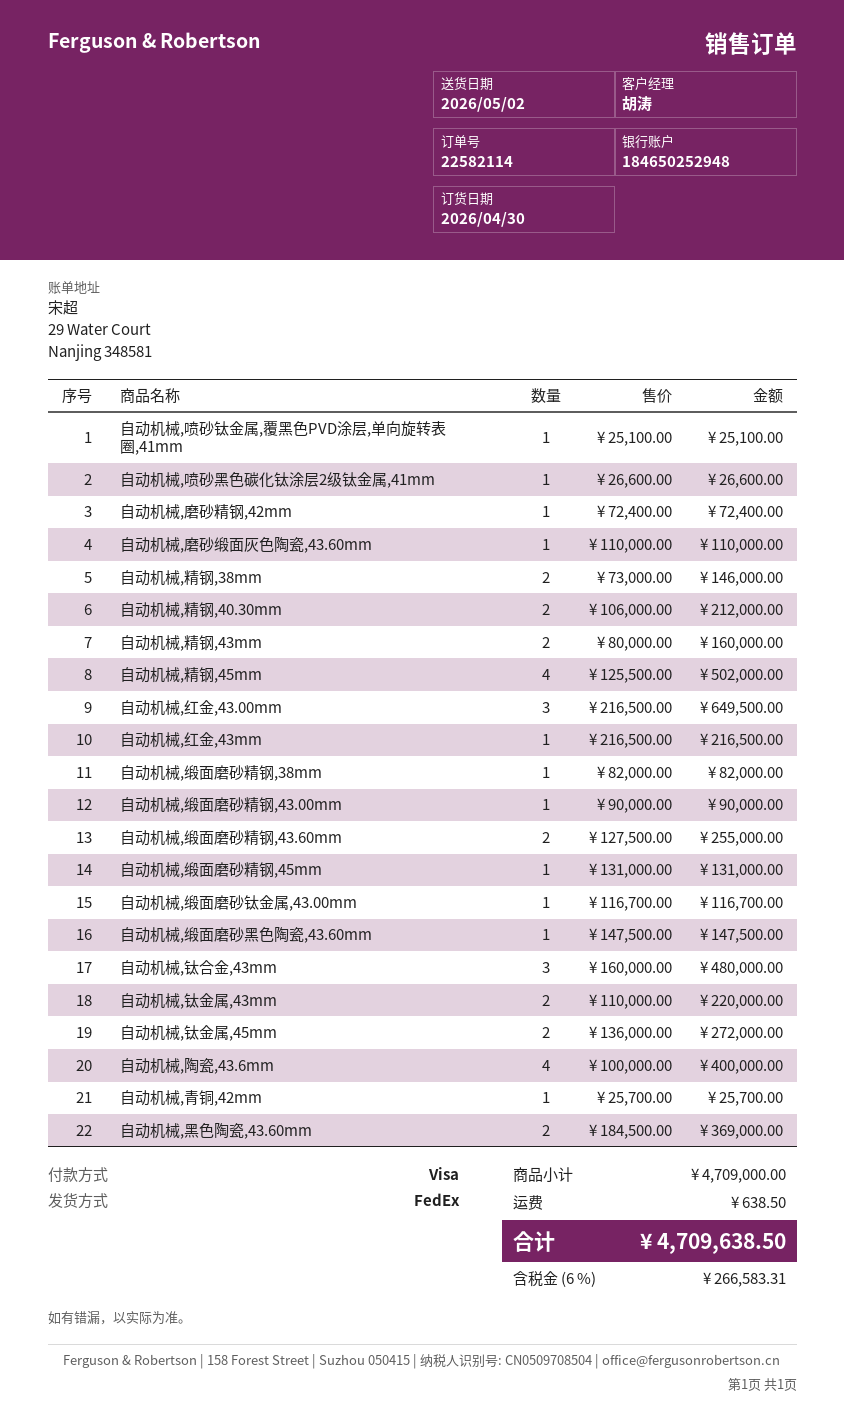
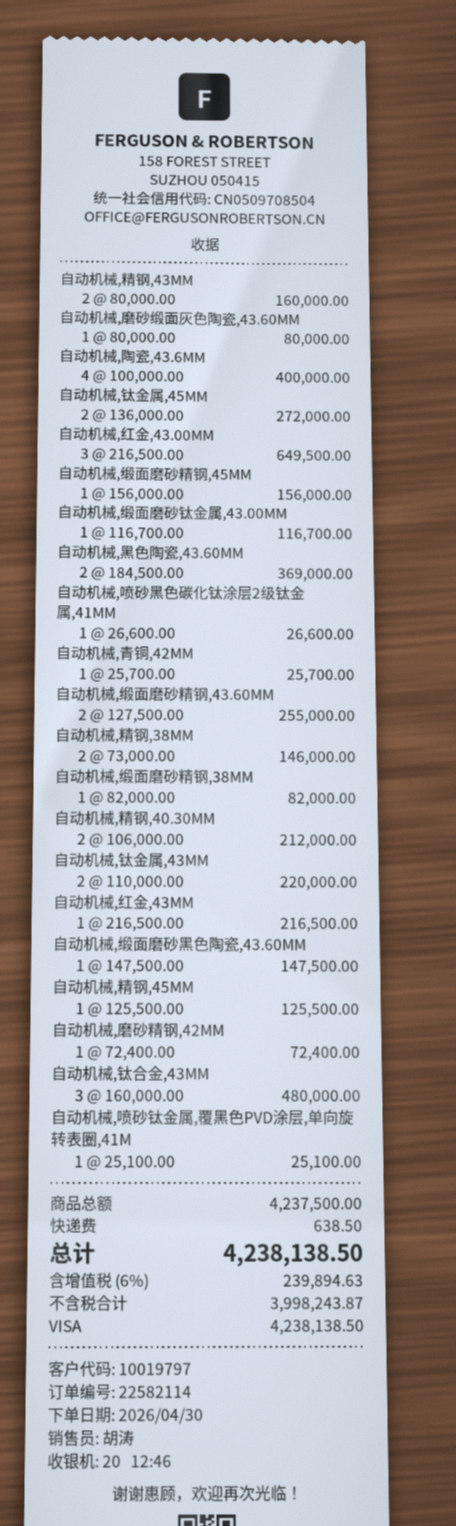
自动机械,磨砂缎面灰色陶瓷,43.60mm: 1 x 110000.00 = 110000.00 -> 1 x 80000.00 = 80000.00
自动机械,精钢,45mm: 4 x 125500.00 = 502000.00 -> 1 x 125500.00 = 125500.00
自动机械,缎面磨砂精钢,43.00mm: 1 x 90000.00 = 90000.00 -> none
自动机械,缎面磨砂精钢,45mm: 1 x 131000.00 = 131000.00 -> 1 x 156000.00 = 156000.00
subtotal: 4709000.00 -> 4237500.00
tax: 6% = 266583.31 -> 6% = 239894.63
total: 4709638.50 -> 4238138.50

